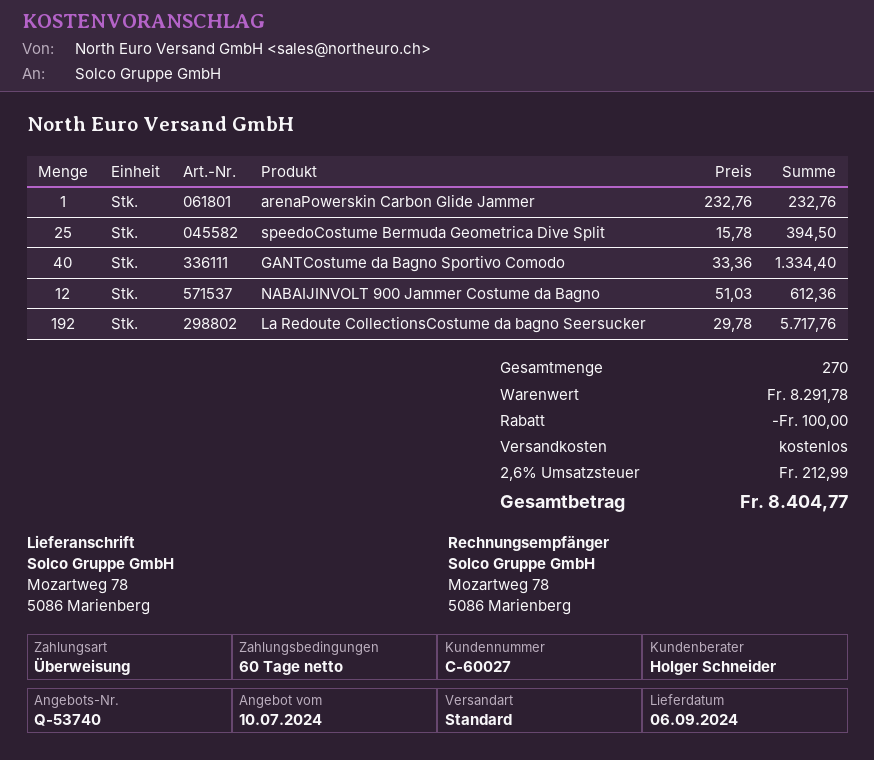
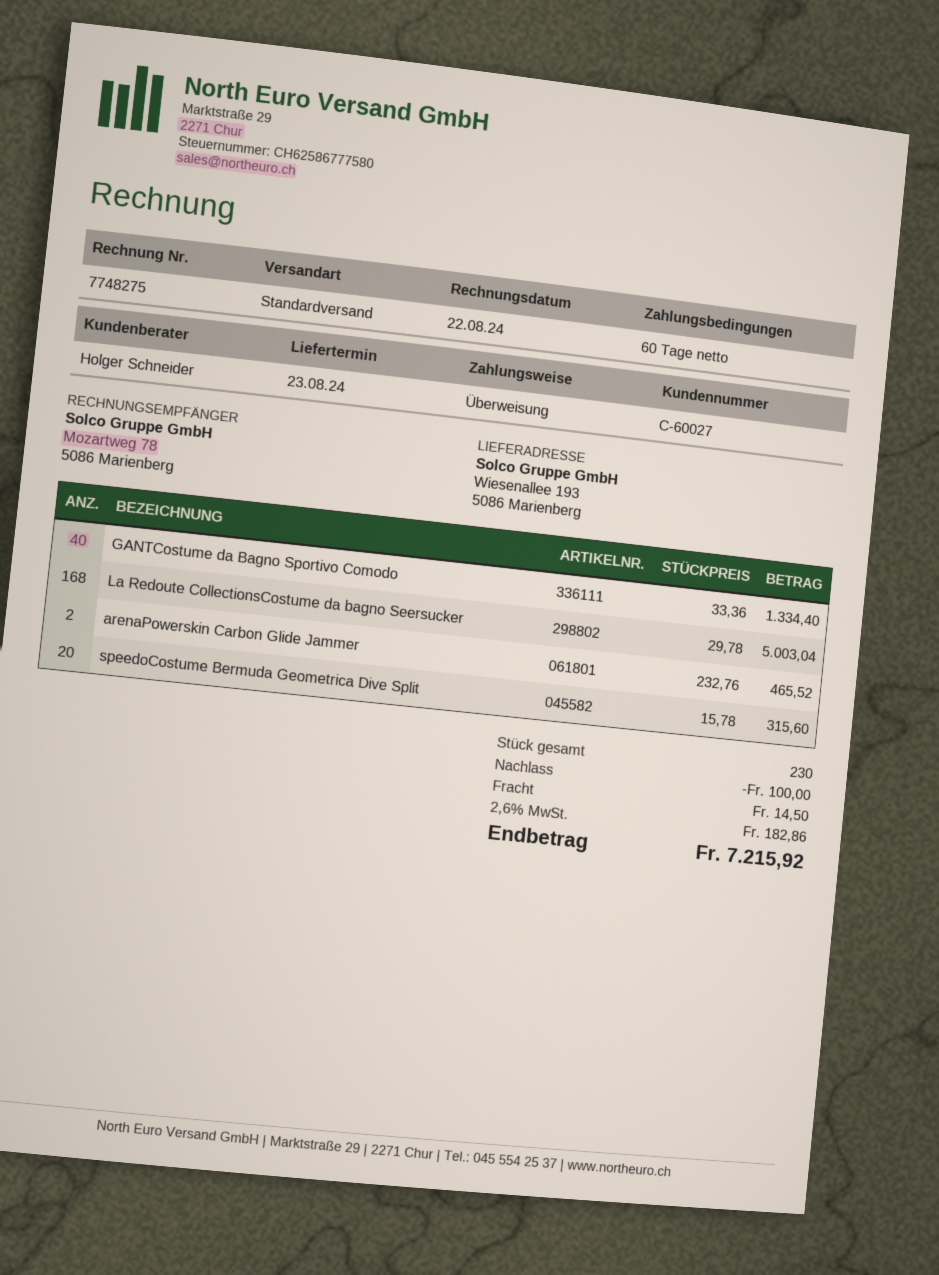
delivery date: 2024-09-06 -> 2024-08-23
ship to: Mozartweg 78, 5086 Marienberg -> Wiesenallee 193, 5086 Marienberg
arenaPowerskin Carbon Glide Jammer: 1 x 232.76 = 232.76 -> 2 x 232.76 = 465.52
speedoCostume Bermuda Geometrica Dive Split: 25 x 15.78 = 394.50 -> 20 x 15.78 = 315.60
NABAIJINVOLT 900 Jammer Costume da Bagno: 12 x 51.03 = 612.36 -> none
La Redoute CollectionsCostume da bagno Seersucker: 192 x 29.78 = 5717.76 -> 168 x 29.78 = 5003.04
total quantity: 270 -> 230
shipping: 0.00 -> 14.50
tax: 2.6% = 212.99 -> 2.6% = 182.86
total: 8404.77 -> 7215.92

